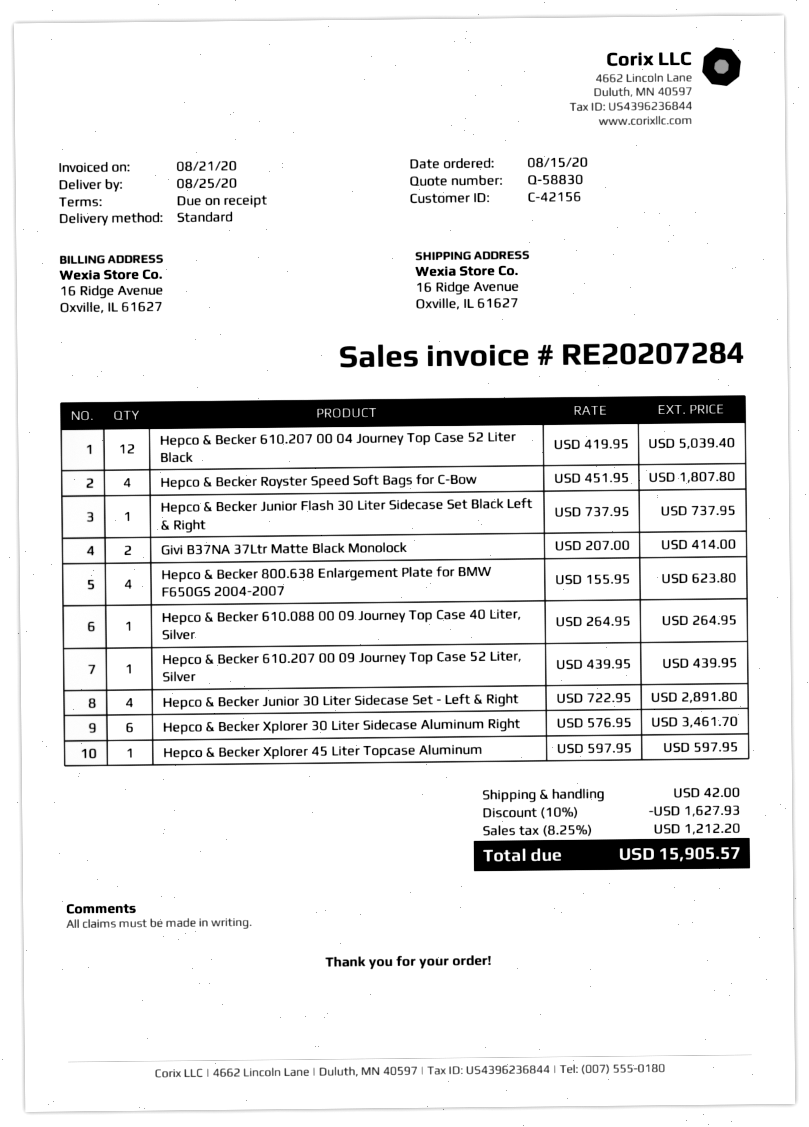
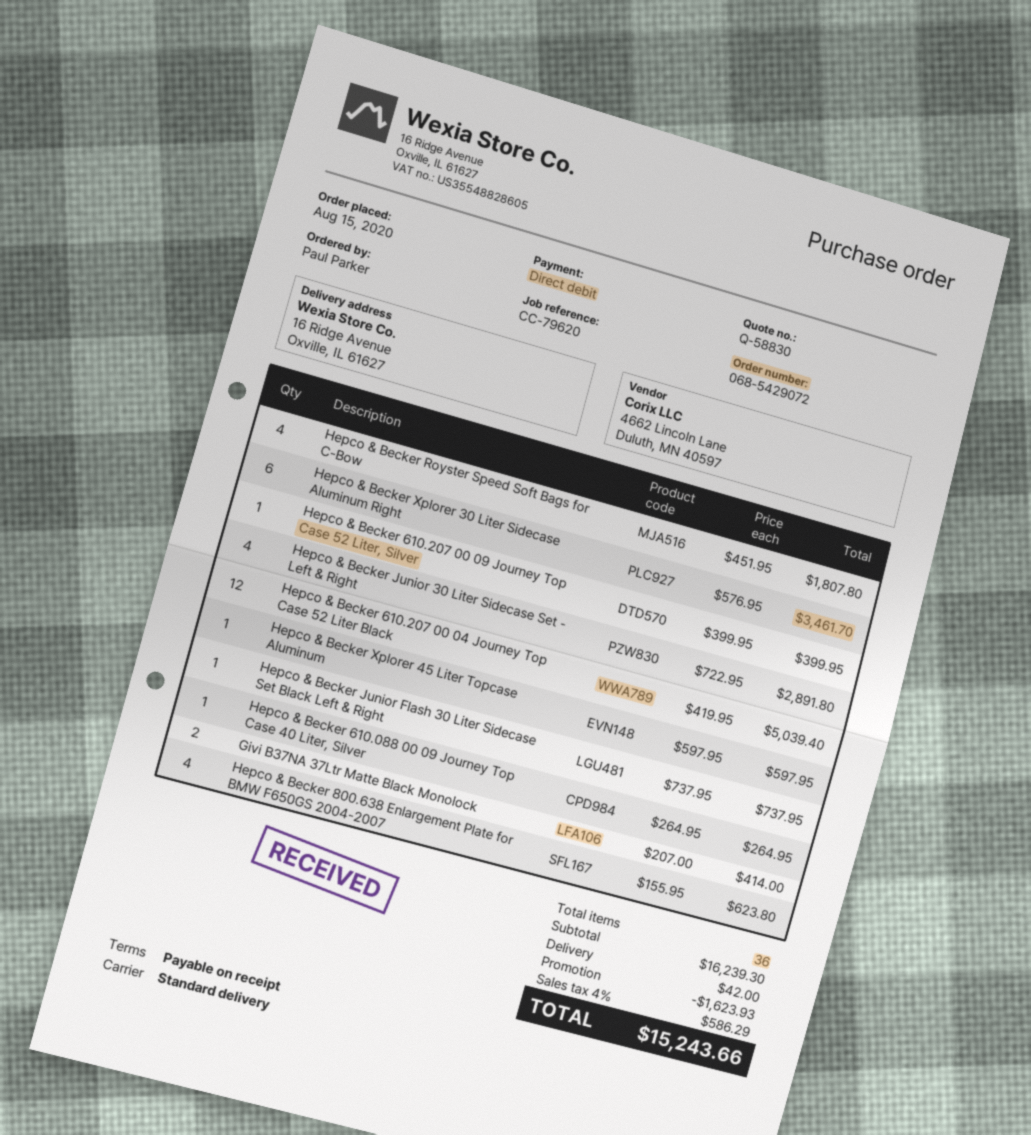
Hepco & Becker 610.207 00 09 Journey Top Case 52 Liter, Silver: 1 x 439.95 = 439.95 -> 1 x 399.95 = 399.95
discount: 1627.93 -> 1623.93
tax: 8.25% = 1212.20 -> 4% = 586.29
total: 15905.57 -> 15243.66

